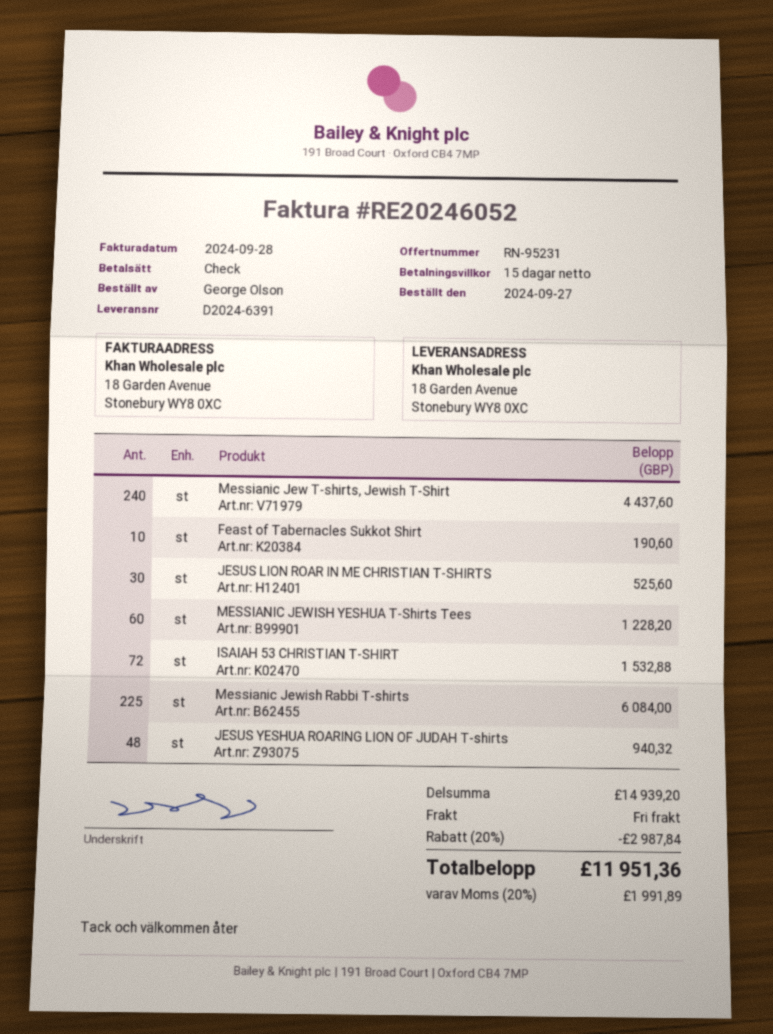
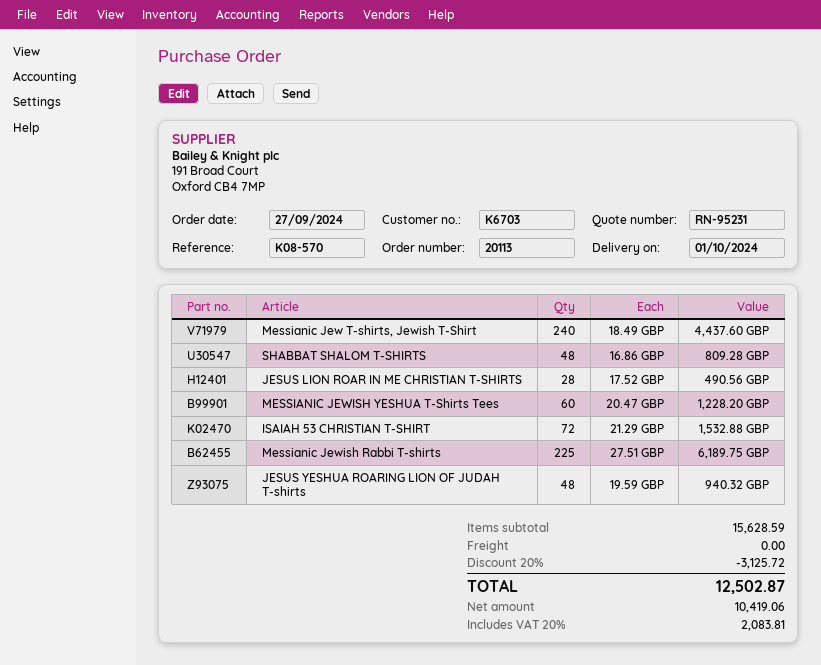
Feast of Tabernacles Sukkot Shirt: 10 for 190.60 -> none
JESUS LION ROAR IN ME CHRISTIAN T-SHIRTS: 30 for 525.60 -> 28 for 490.56
Messianic Jewish Rabbi T-shirts: 225 for 6084.00 -> 225 for 6189.75
SHABBAT SHALOM T-SHIRTS: none -> 48 for 809.28
subtotal: 14939.20 -> 15628.59
discount: 20% = 2987.84 -> 20% = 3125.72
tax: 20% = 1991.89 -> 20% = 2083.81
total: 11951.36 -> 12502.87

